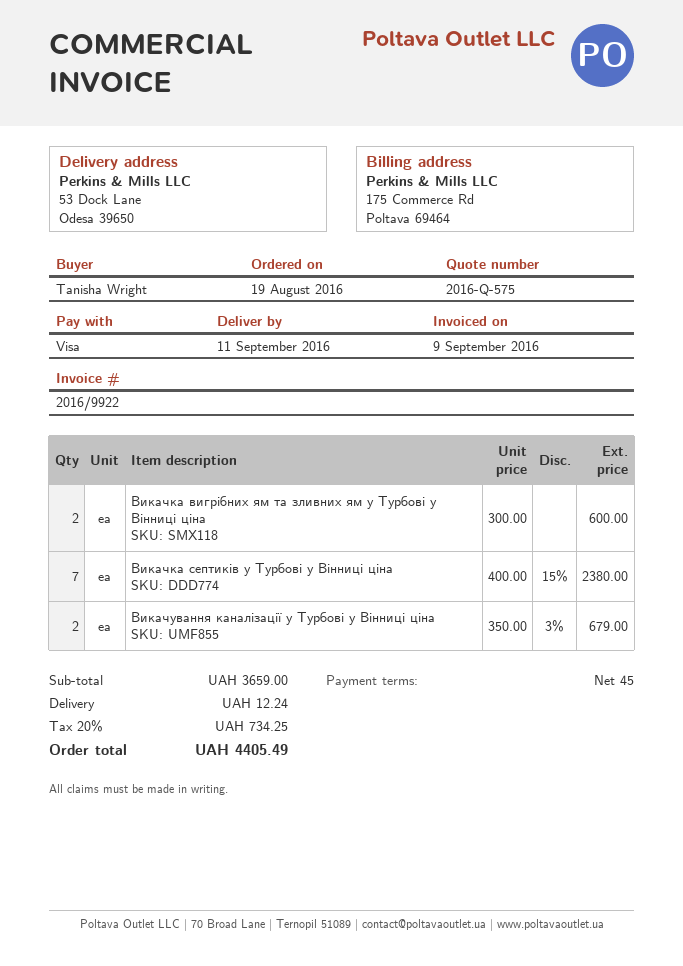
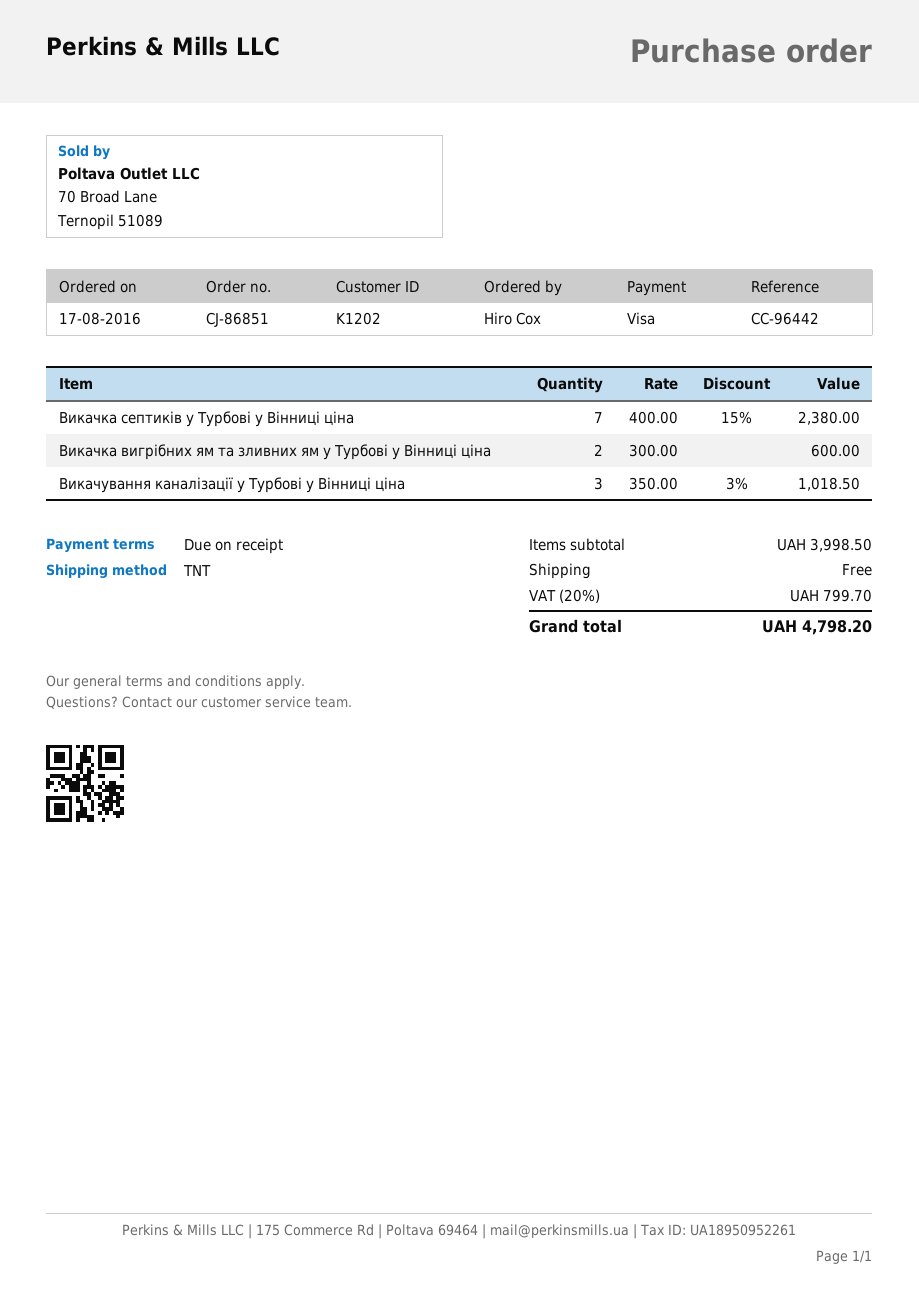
order date: 2016-08-19 -> 2016-08-17
payment terms: 45 days -> on receipt
ordered by: Tanisha Wright -> Hiro Cox
Викачування каналізації у Турбові у Вінниці ціна: 2 x 350.00 - 3% = 679.00 -> 3 x 350.00 - 3% = 1018.50
subtotal: 3659.00 -> 3998.50
shipping: 12.24 -> 0.00
tax: 20% = 734.25 -> 20% = 799.70
total: 4405.49 -> 4798.20

